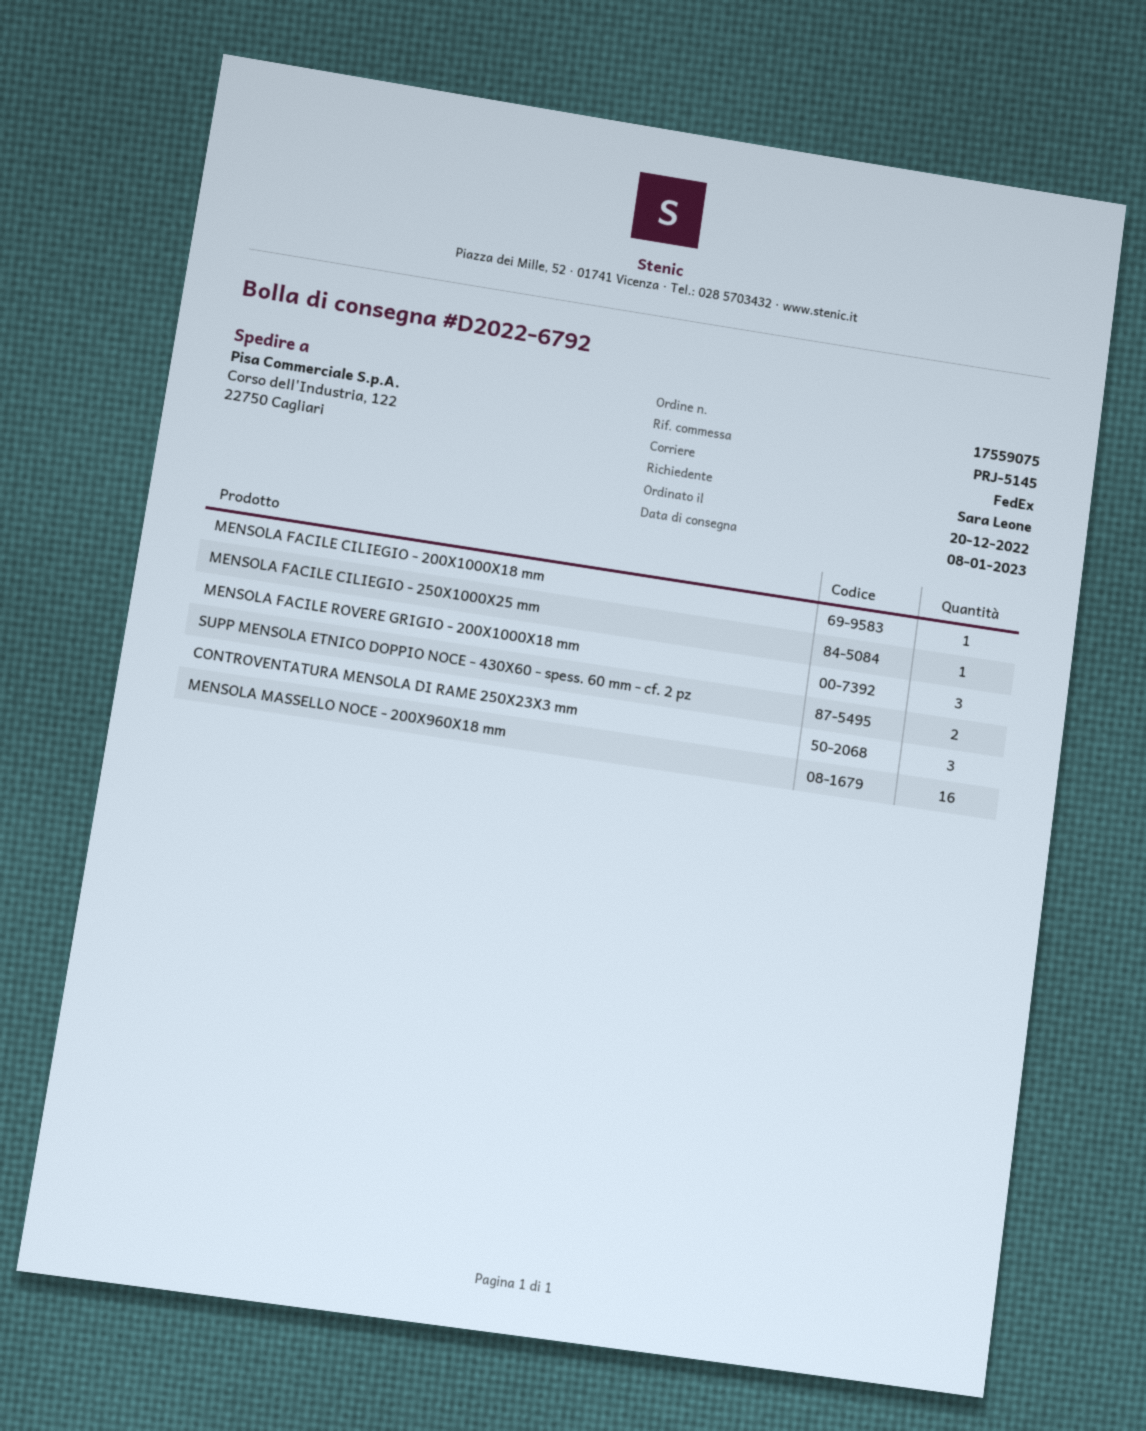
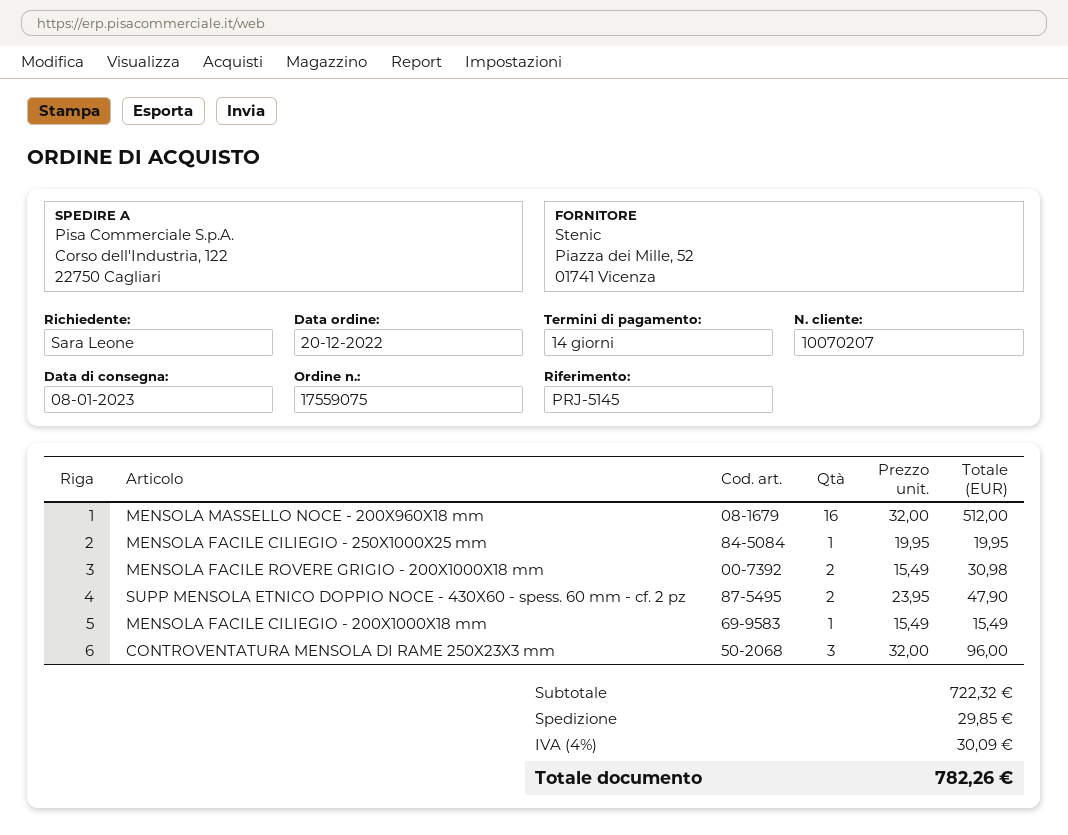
MENSOLA FACILE ROVERE GRIGIO - 200X1000X18 mm: 3 -> 2

